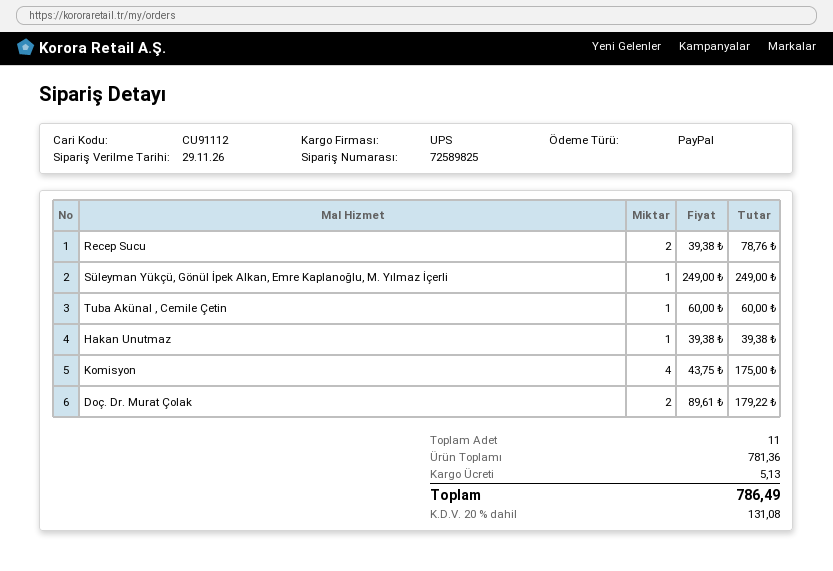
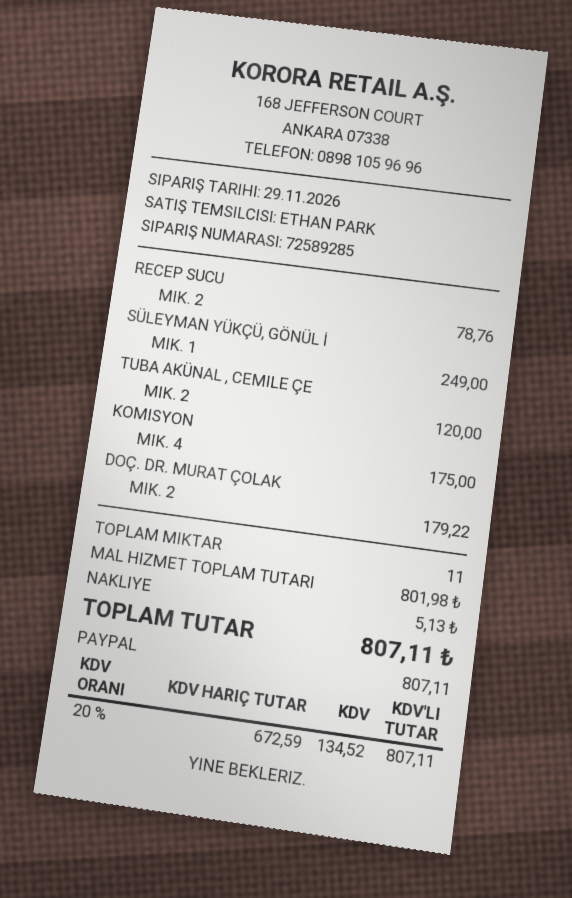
order number: 72589825 -> 72589285
Tuba Akünal , Cemile Çetin: 1 for 60.00 -> 2 for 120.00
Hakan Unutmaz: 1 for 39.38 -> none
subtotal: 781.36 -> 801.98
tax: 20% = 131.08 -> 20% = 134.52
total: 786.49 -> 807.11

